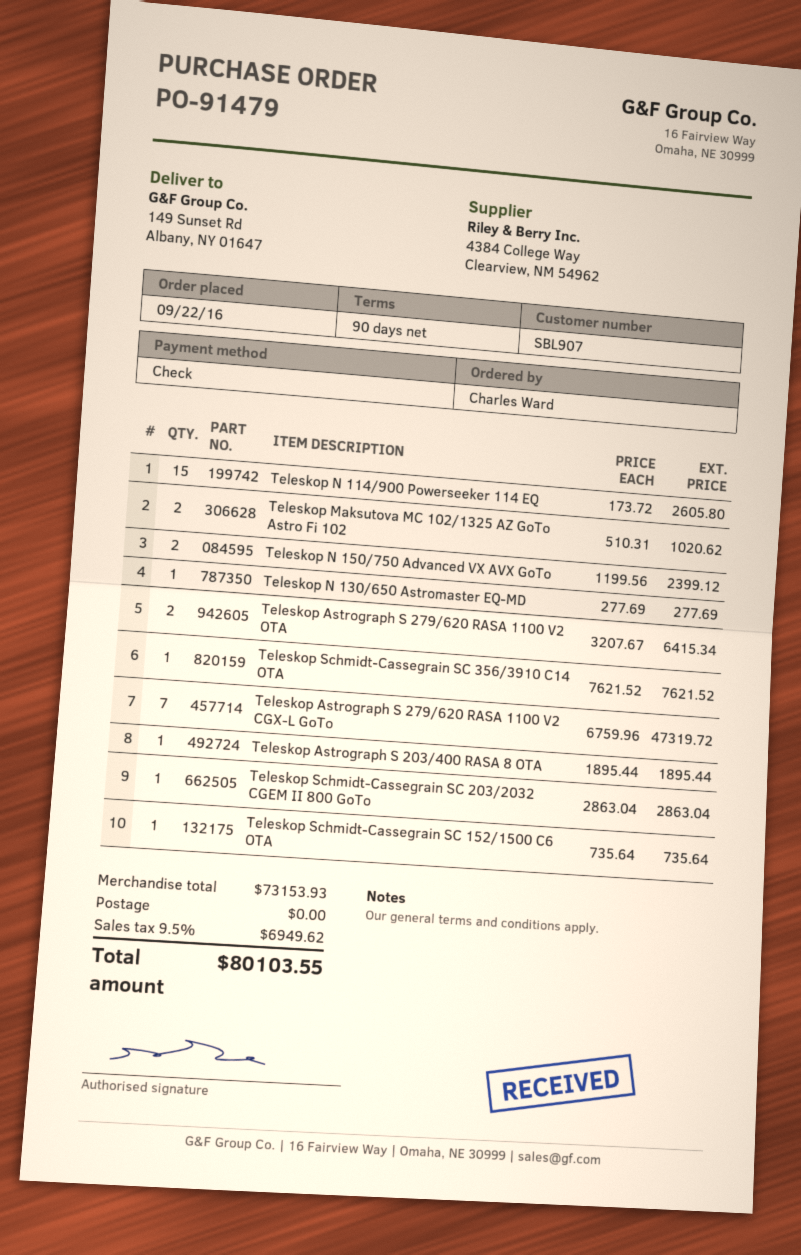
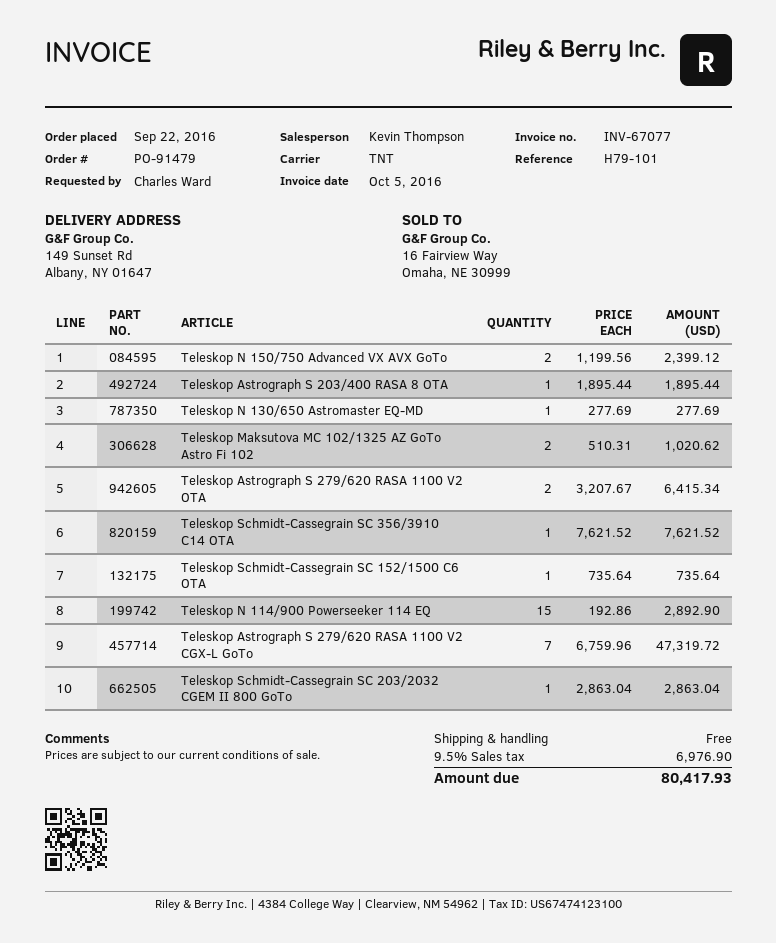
Teleskop N 114/900 Powerseeker 114 EQ: 15 x 173.72 = 2605.80 -> 15 x 192.86 = 2892.90
tax: 9.5% = 6949.62 -> 9.5% = 6976.90
total: 80103.55 -> 80417.93

